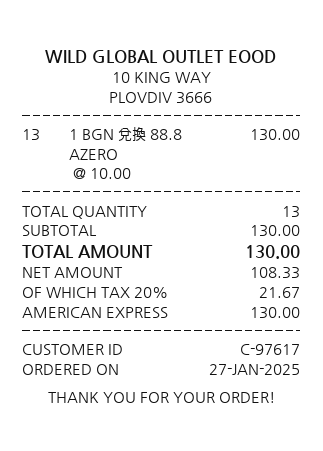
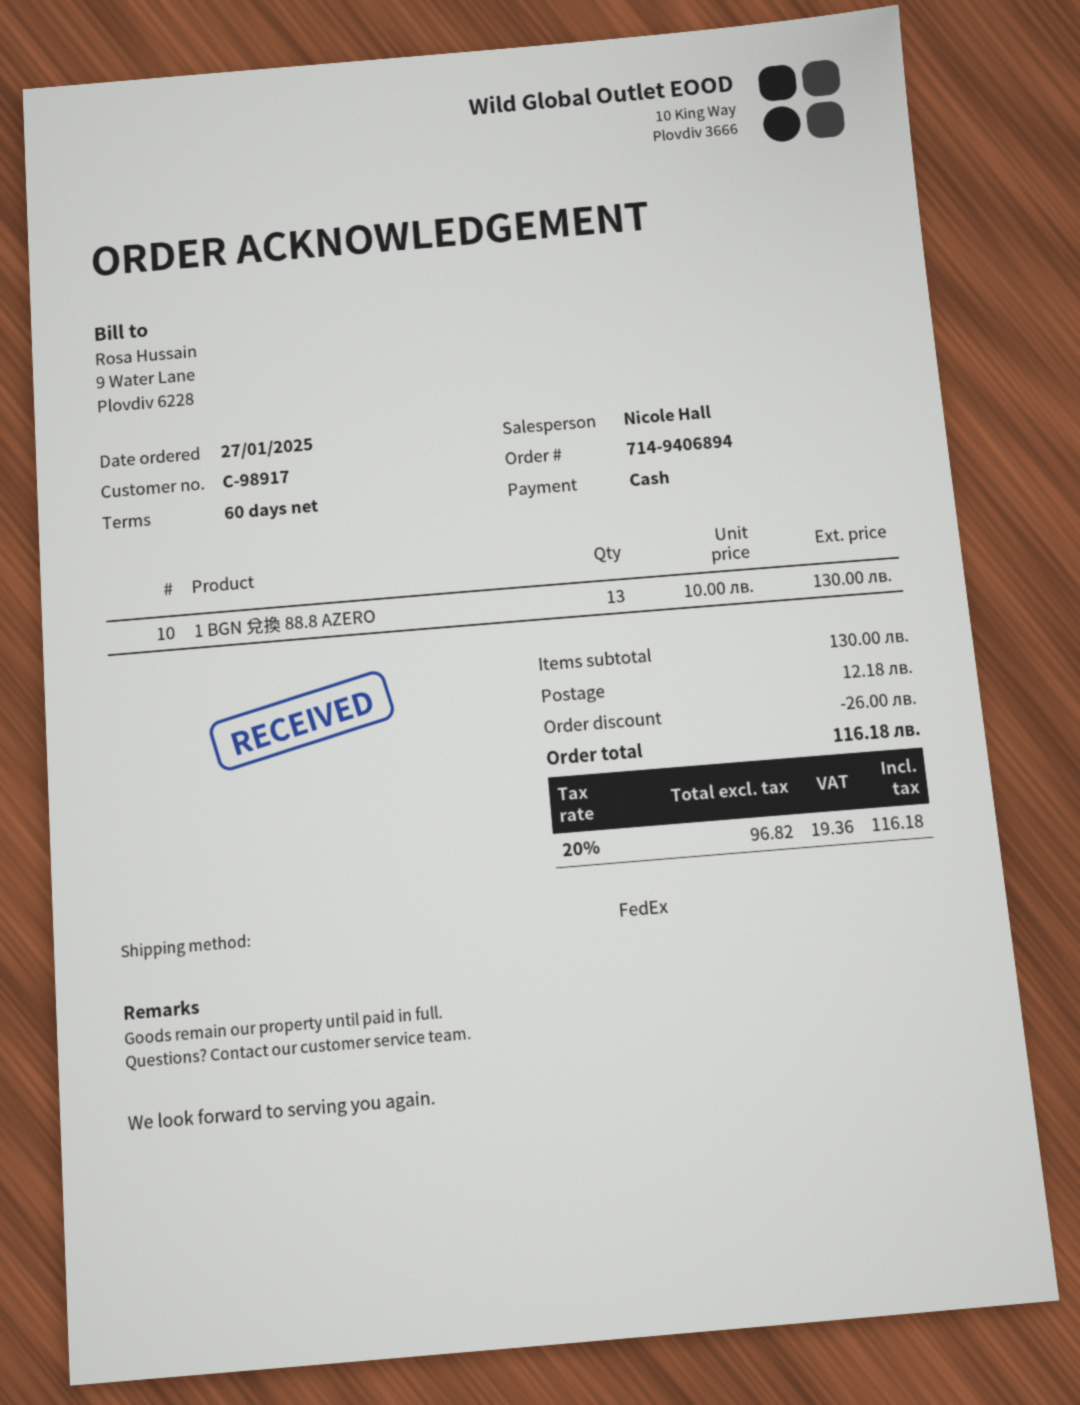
customer number: C-97617 -> C-98917
payment method: American Express -> cash
discount: none -> 26.00
shipping: none -> 12.18
net: 108.33 -> 96.82
tax: 20% = 21.67 -> 20% = 19.36
total: 130.00 -> 116.18

